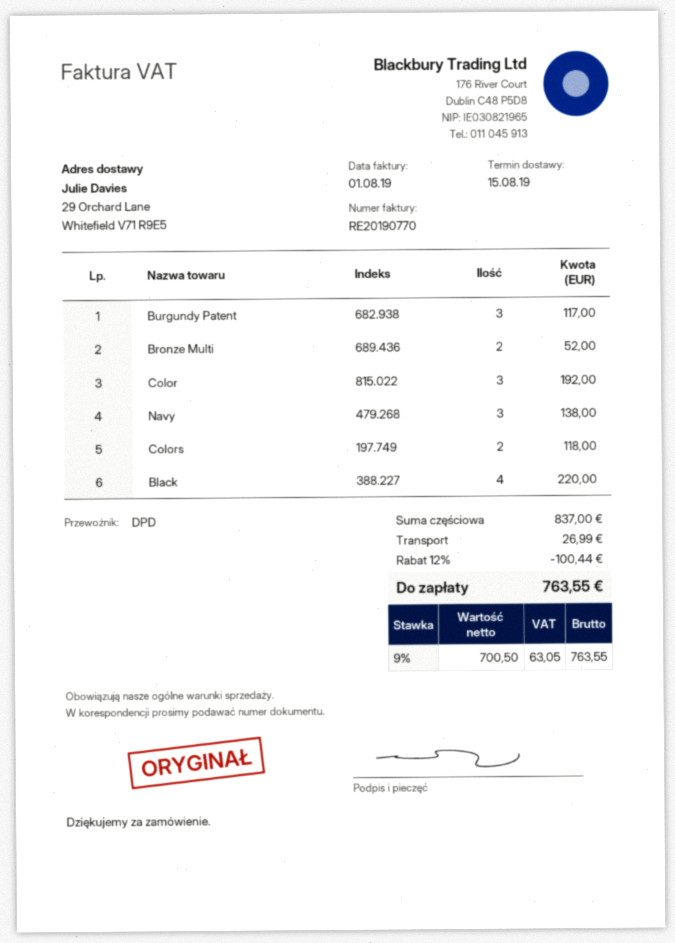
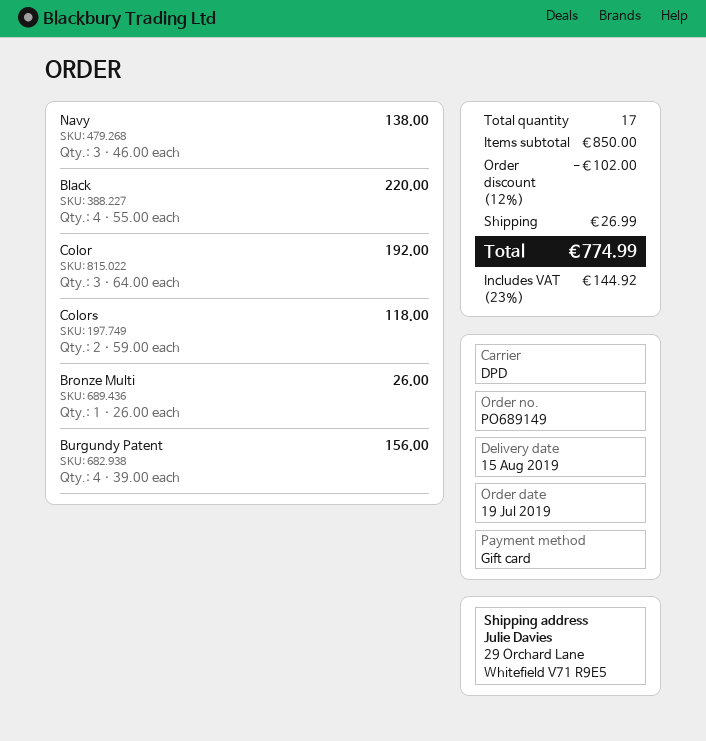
Burgundy Patent: 3 for 117.00 -> 4 for 156.00
Bronze Multi: 2 for 52.00 -> 1 for 26.00
subtotal: 837.00 -> 850.00
discount: 12% = 100.44 -> 12% = 102.00
tax: 9% = 63.05 -> 23% = 144.92
total: 763.55 -> 774.99

